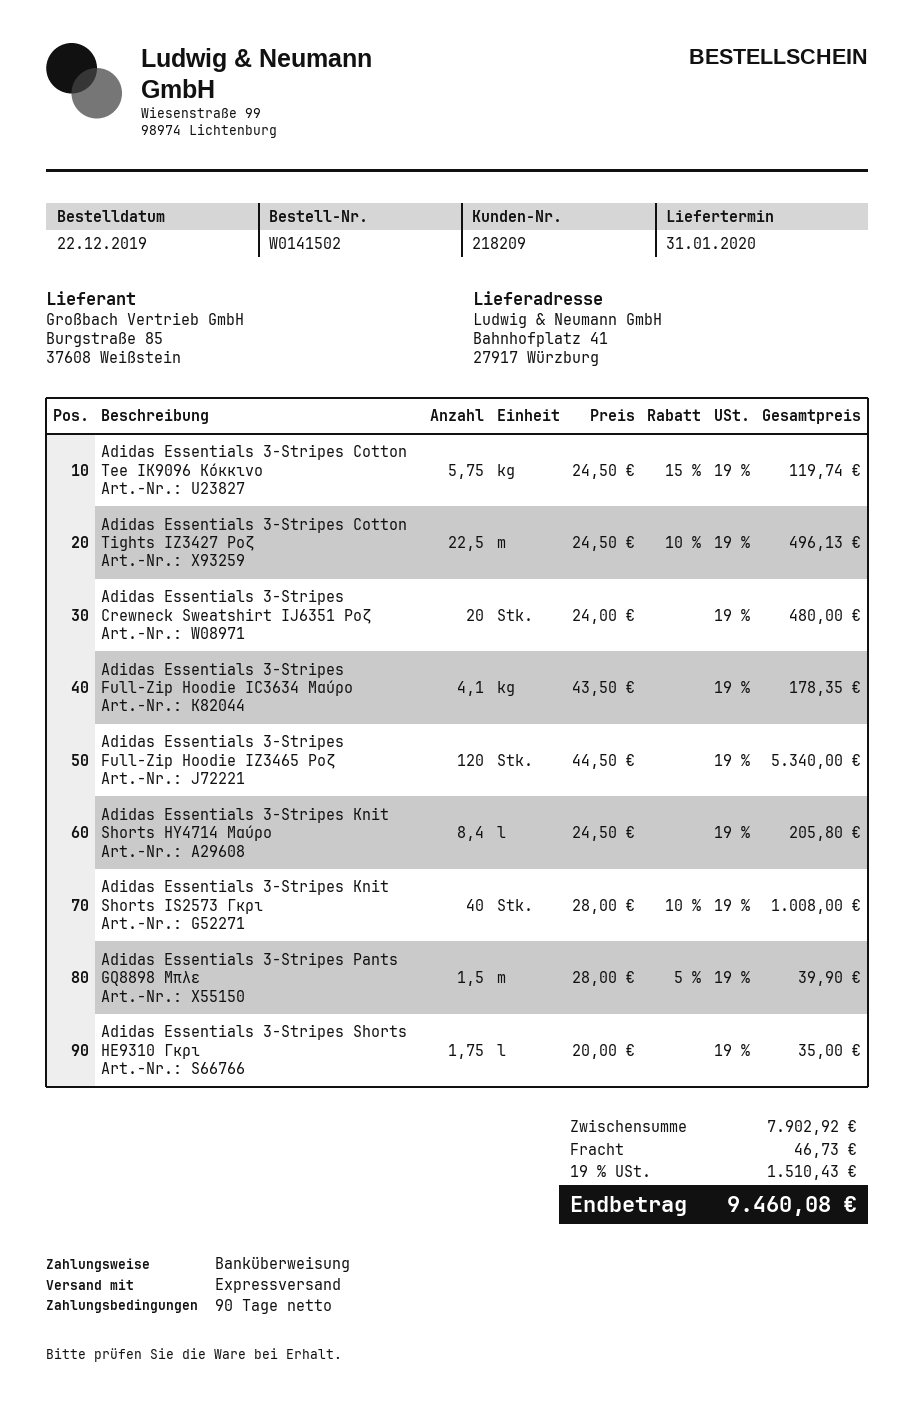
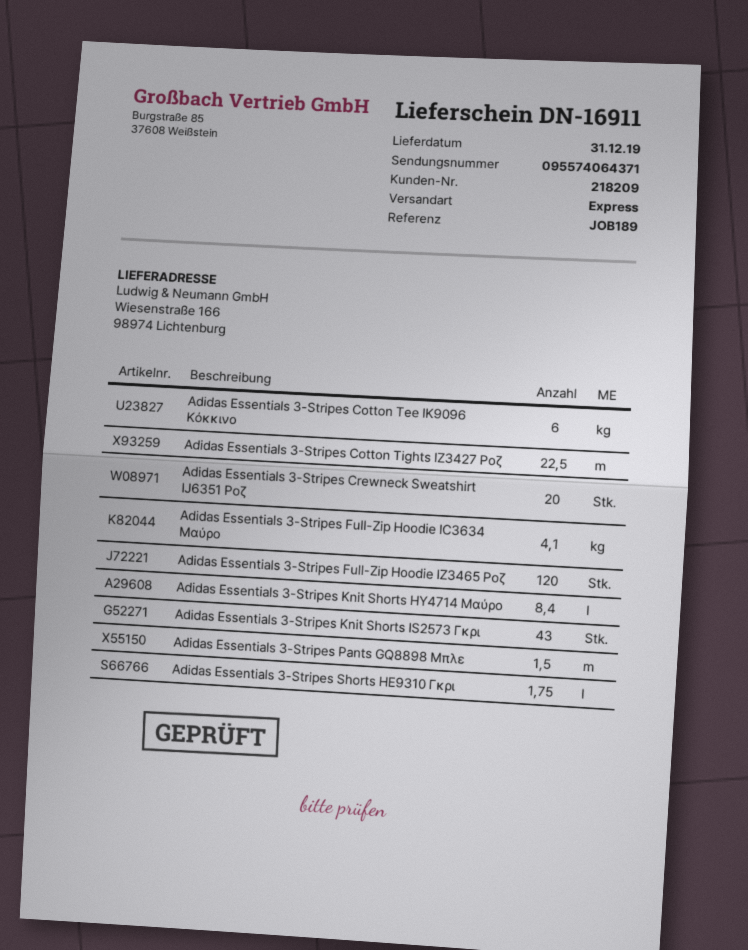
delivery date: 2020-01-31 -> 2019-12-31
ship to: Bahnhofplatz 41, 27917 Würzburg -> Wiesenstraße 166, 98974 Lichtenburg
Adidas Essentials 3-Stripes Cotton Tee IK9096 Κόκκινο: 5.75 -> 6
Adidas Essentials 3-Stripes Knit Shorts IS2573 Γκρι: 40 -> 43

